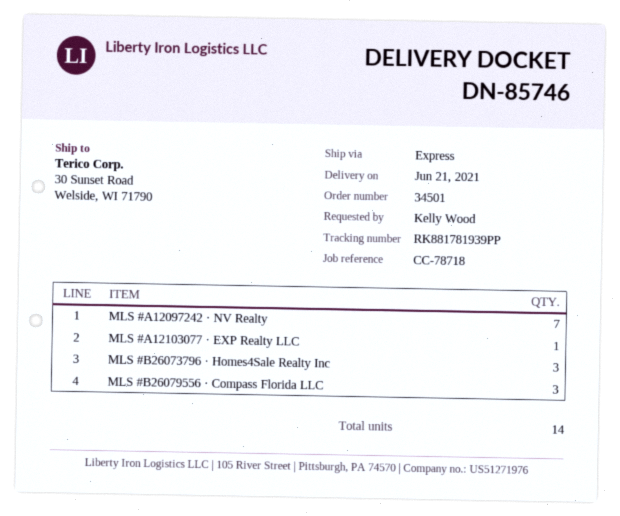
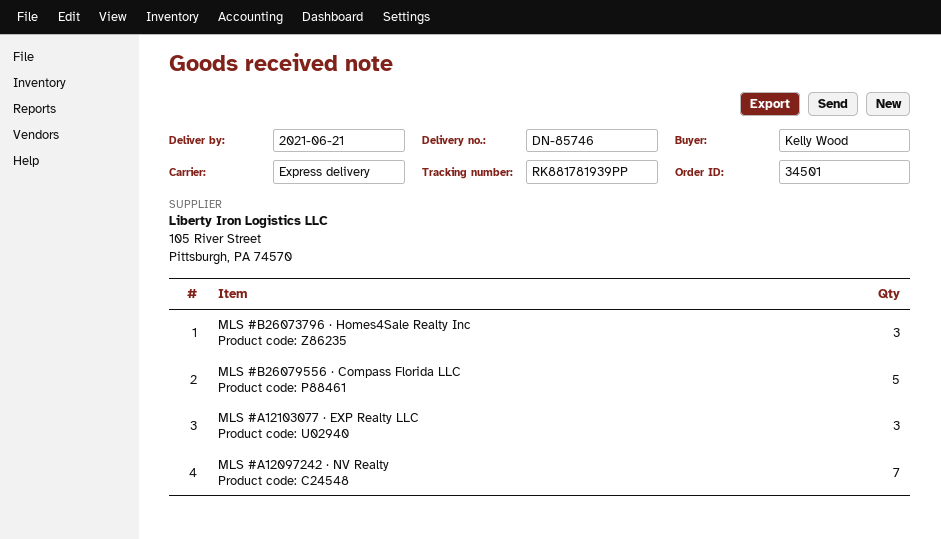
MLS #A12103077 · EXP Realty LLC: 1 -> 3
MLS #B26079556 · Compass Florida LLC: 3 -> 5

